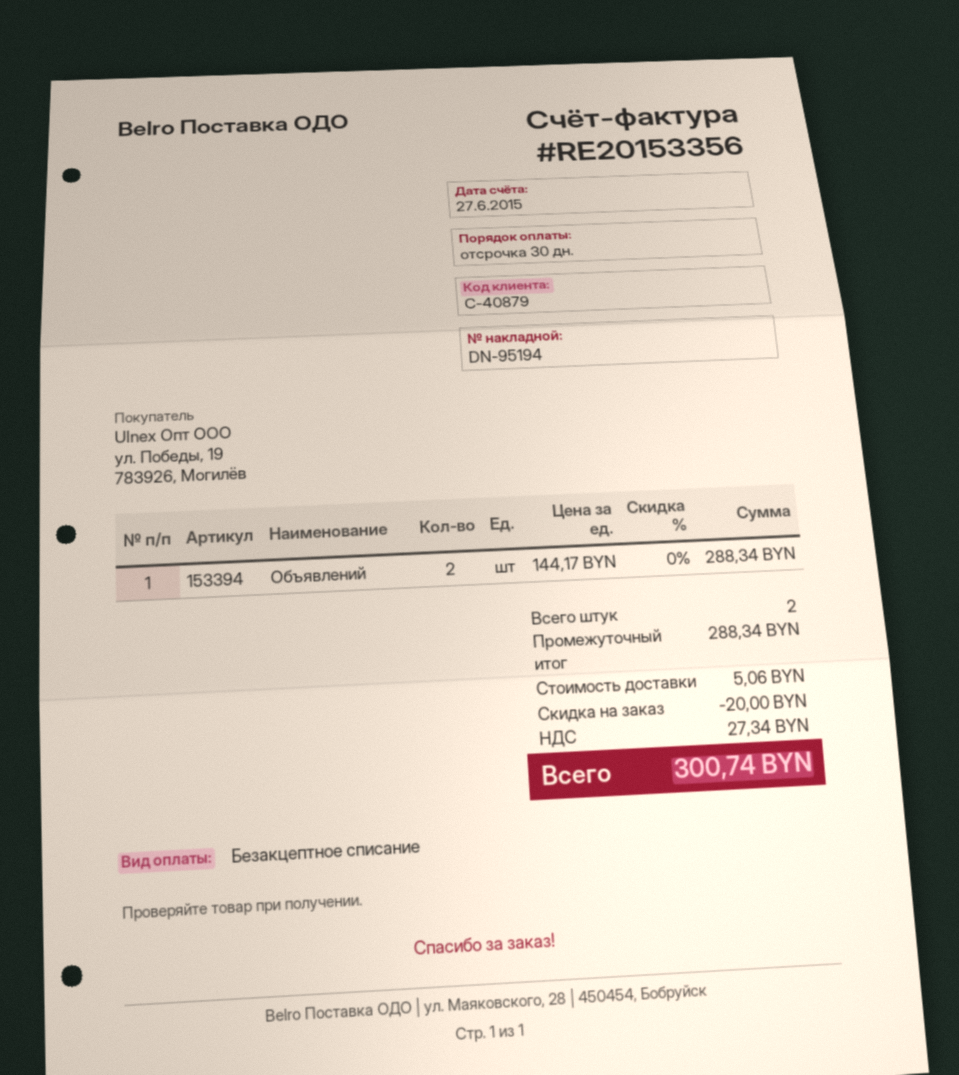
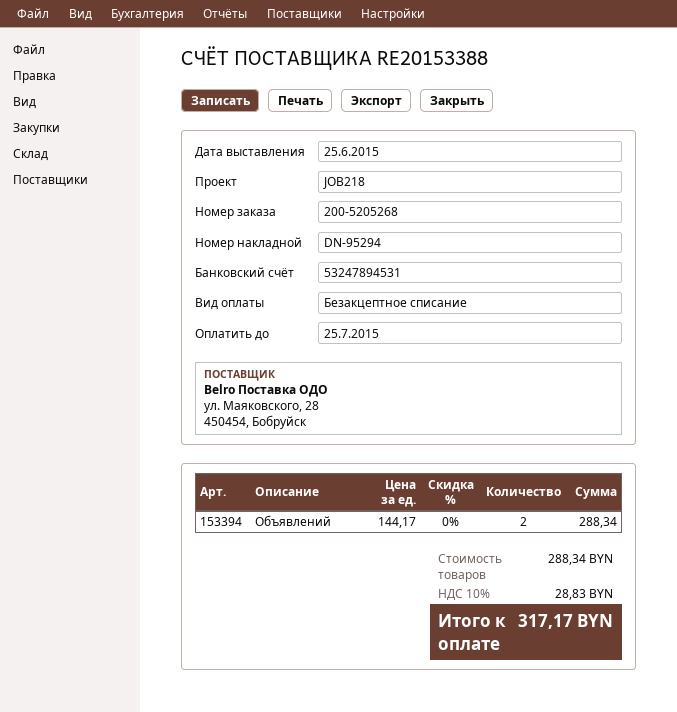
delivery note number: DN-95194 -> DN-95294
invoice number: RE20153356 -> RE20153388
invoice date: 2015-06-27 -> 2015-06-25
discount: 20.00 -> none
shipping: 5.06 -> none
tax: 27.34 -> 28.83
total: 300.74 -> 317.17

